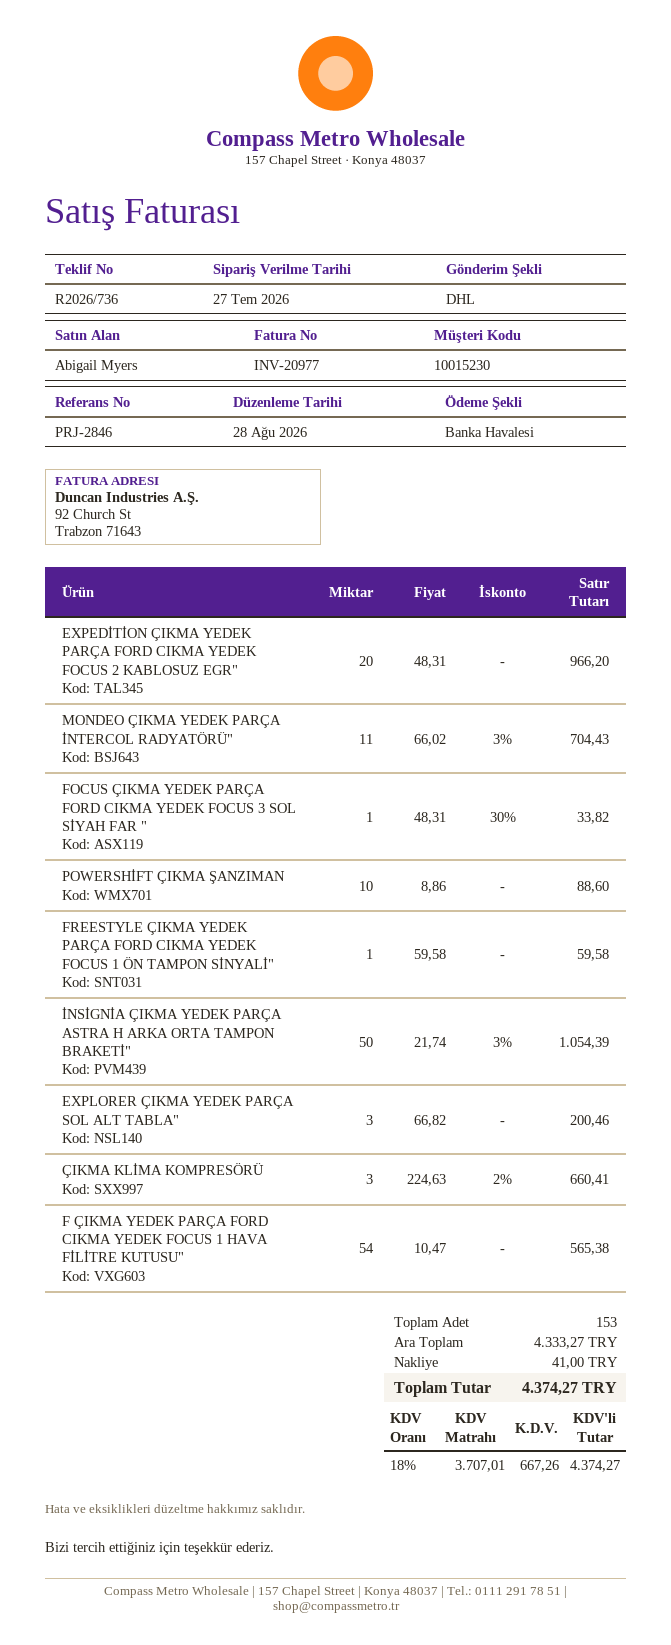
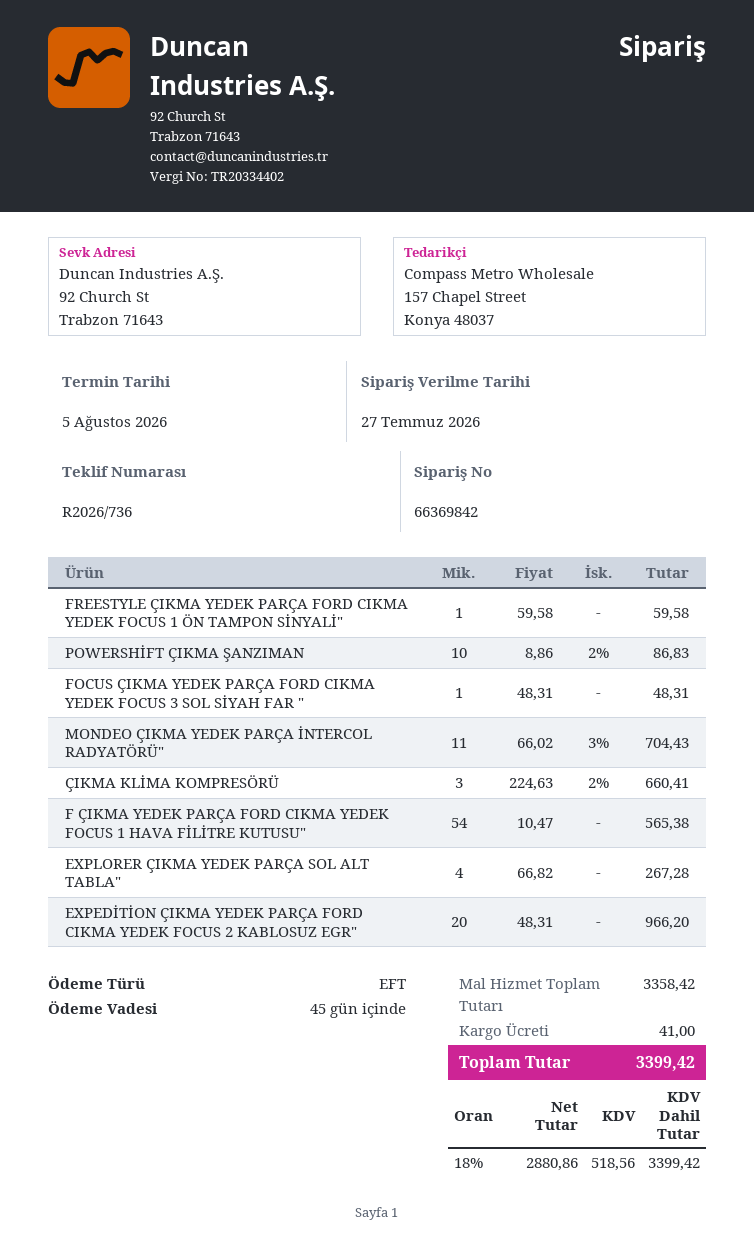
FOCUS ÇIKMA YEDEK PARÇA FORD CIKMA YEDEK FOCUS 3 SOL SİYAH FAR ": 1 x 48.31 - 30% = 33.82 -> 1 x 48.31 = 48.31
POWERSHİFT ÇIKMA ŞANZIMAN: 10 x 8.86 = 88.60 -> 10 x 8.86 - 2% = 86.83
İNSİGNİA ÇIKMA YEDEK PARÇA ASTRA H ARKA ORTA TAMPON BRAKETİ": 50 x 21.74 - 3% = 1054.39 -> none
EXPLORER ÇIKMA YEDEK PARÇA SOL ALT TABLA": 3 x 66.82 = 200.46 -> 4 x 66.82 = 267.28
subtotal: 4333.27 -> 3358.42
net: 3707.01 -> 2880.86
tax: 18% = 667.26 -> 18% = 518.56
total: 4374.27 -> 3399.42

